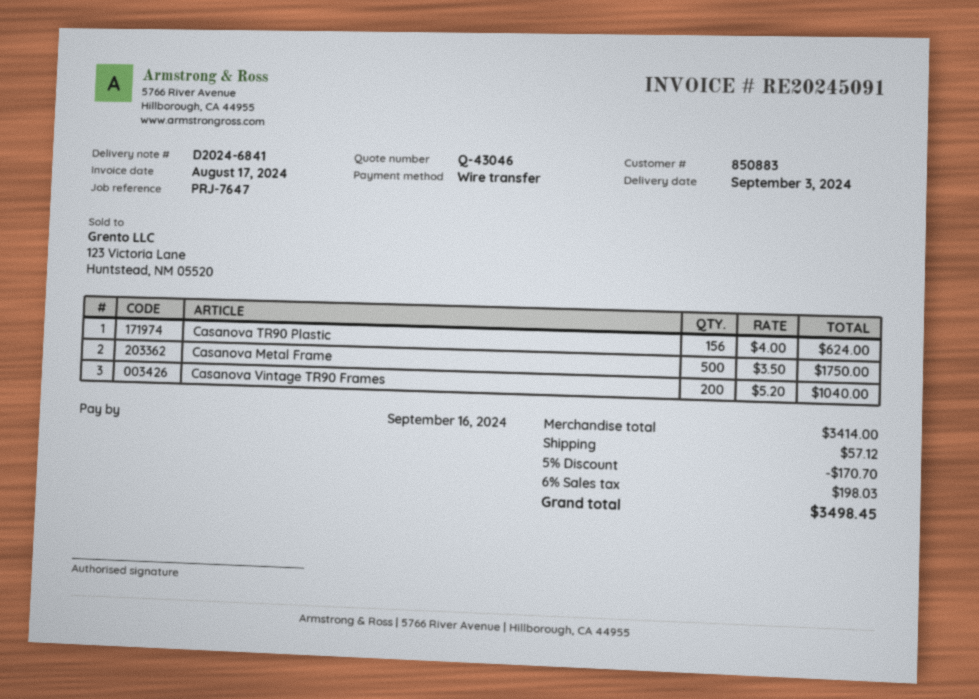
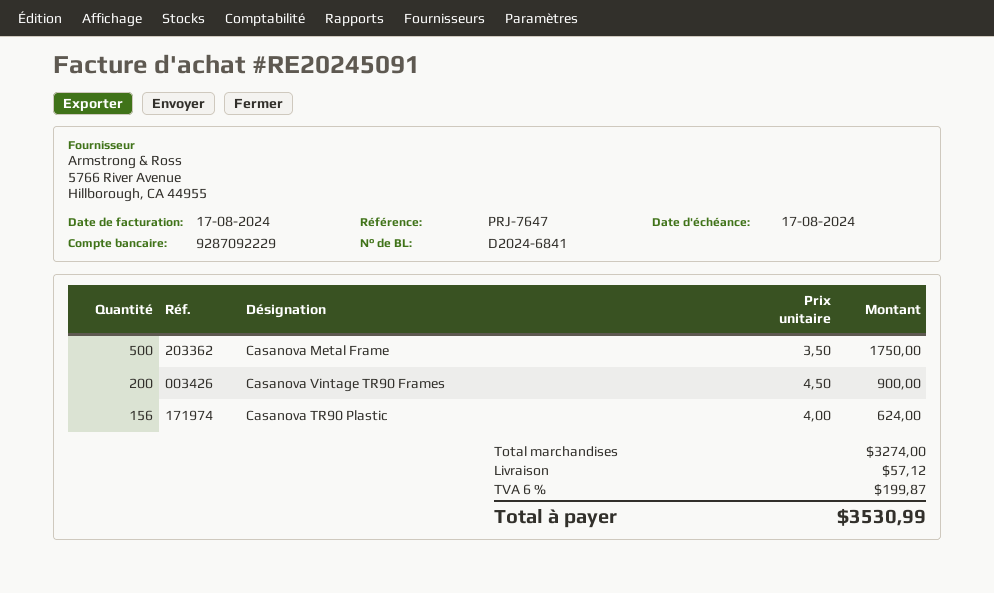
due date: 2024-09-16 -> 2024-08-17
Casanova Vintage TR90 Frames: 200 x 5.20 = 1040.00 -> 200 x 4.50 = 900.00
subtotal: 3414.00 -> 3274.00
discount: 5% = 170.70 -> none
tax: 6% = 198.03 -> 6% = 199.87
total: 3498.45 -> 3530.99

